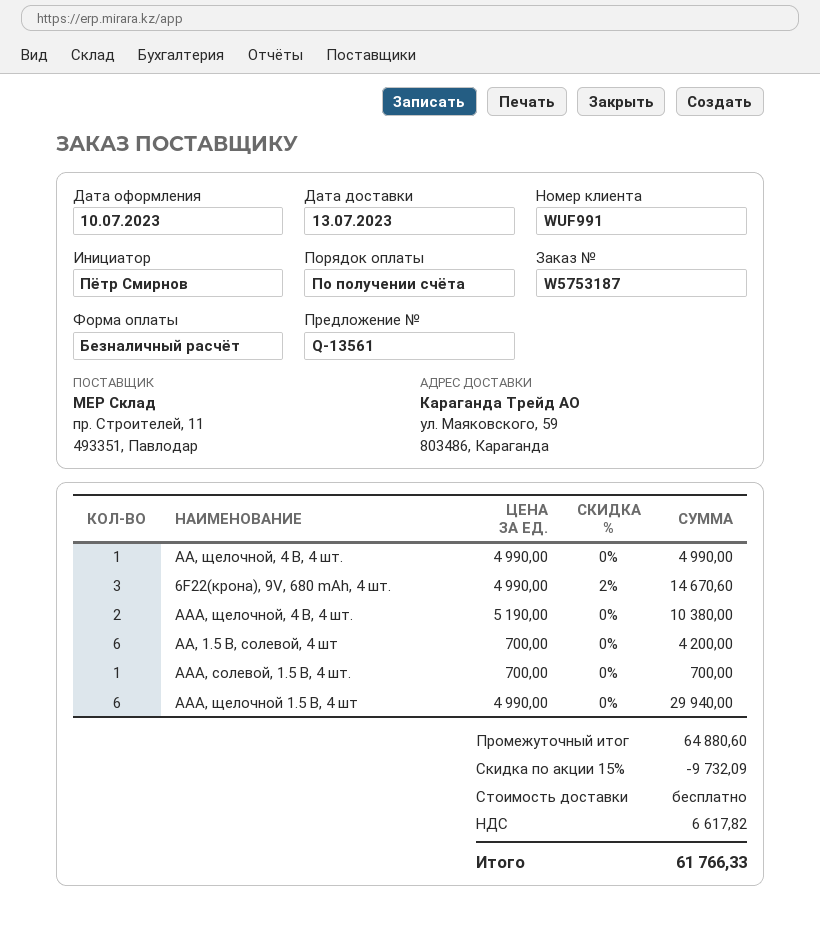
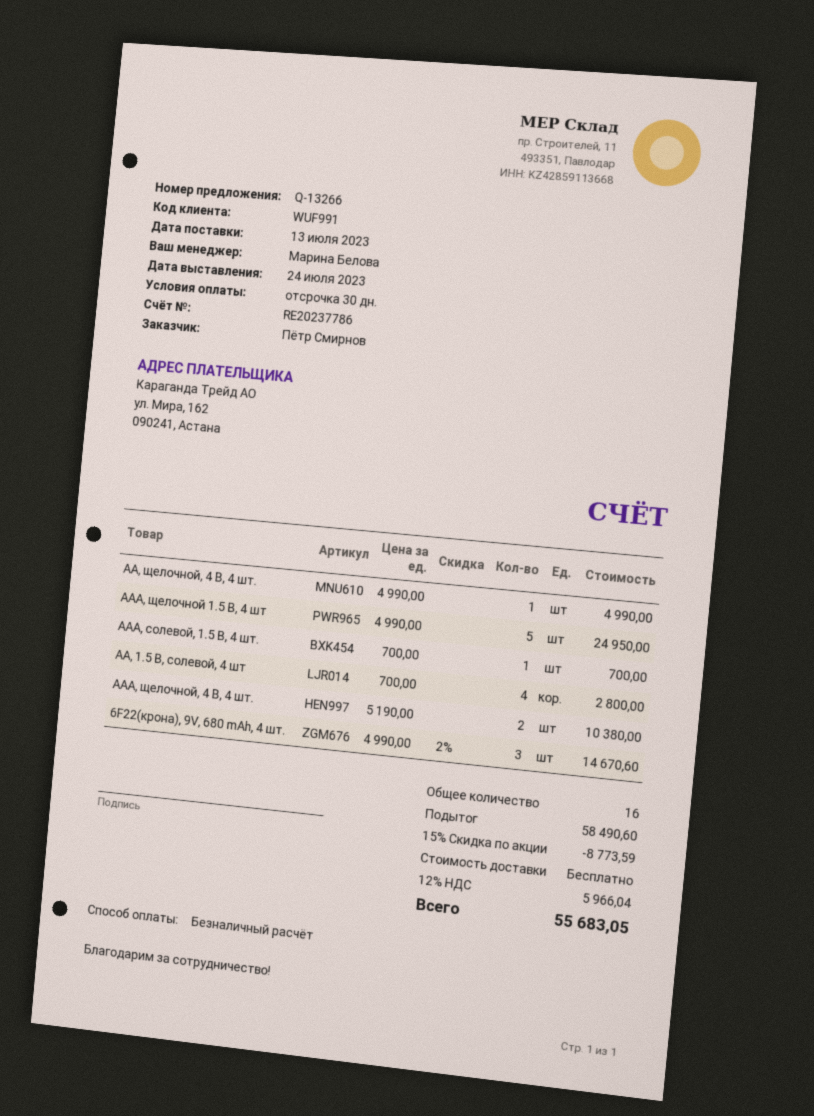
quote number: Q-13561 -> Q-13266
payment terms: on receipt -> 30 days
АА, 1.5 В, солевой, 4 шт: 6 x 700.00 = 4200.00 -> 4 x 700.00 = 2800.00
AAA, щелочной 1.5 В, 4 шт: 6 x 4990.00 = 29940.00 -> 5 x 4990.00 = 24950.00
subtotal: 64880.60 -> 58490.60
discount: 15% = 9732.09 -> 15% = 8773.59
tax: 6617.82 -> 5966.04
total: 61766.33 -> 55683.05

